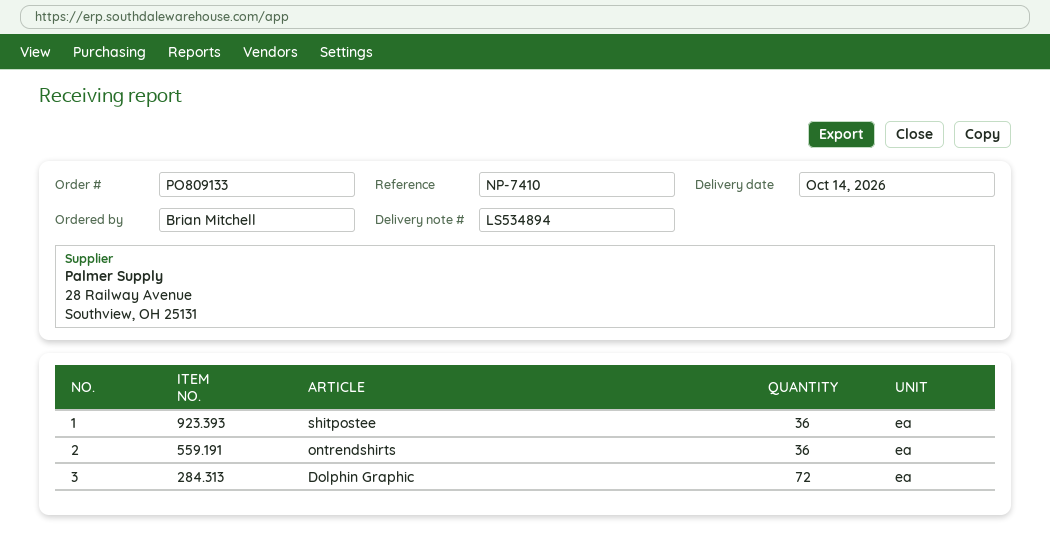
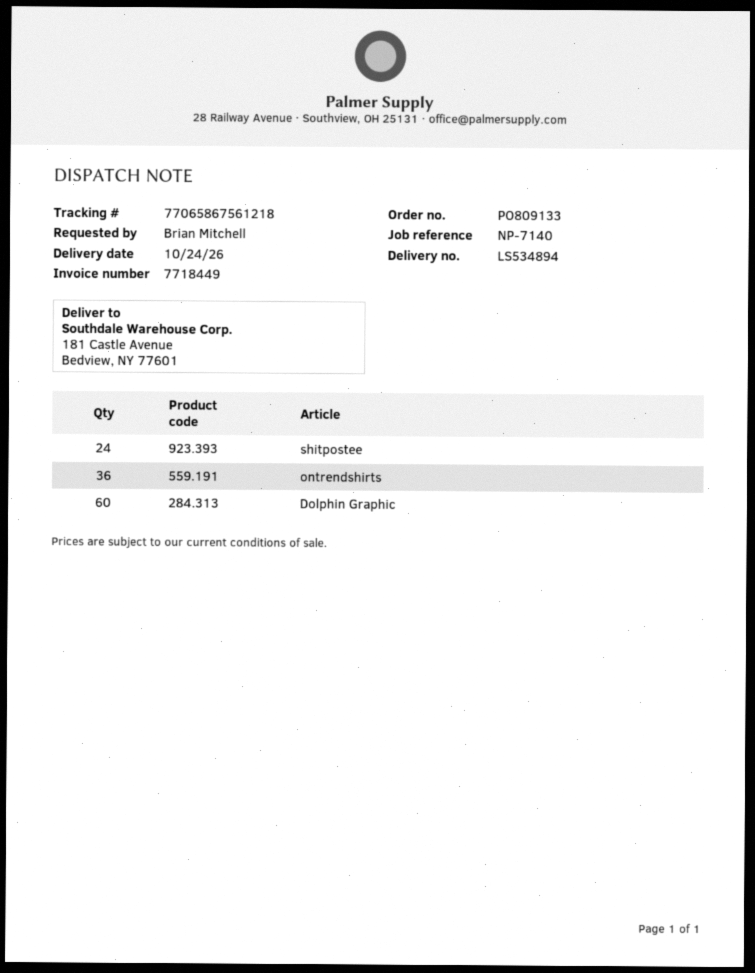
delivery date: 2026-10-14 -> 2026-10-24
reference: NP-7410 -> NP-7140
shitpostee: 36 -> 24
Dolphin Graphic: 72 -> 60

